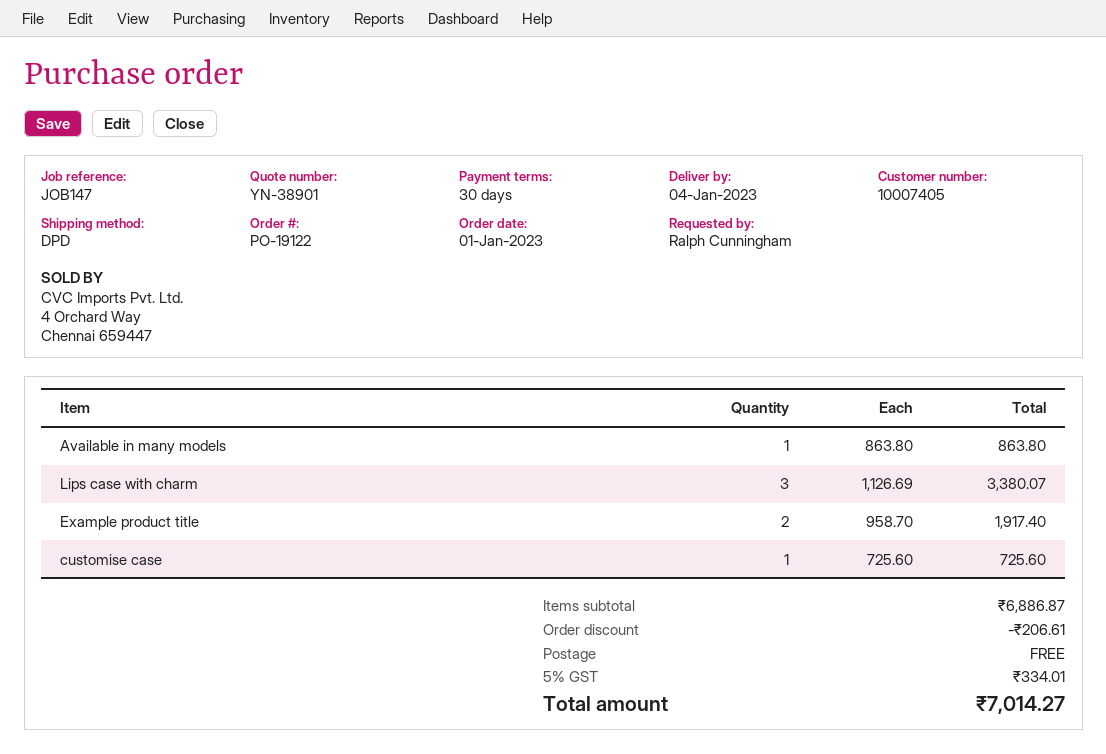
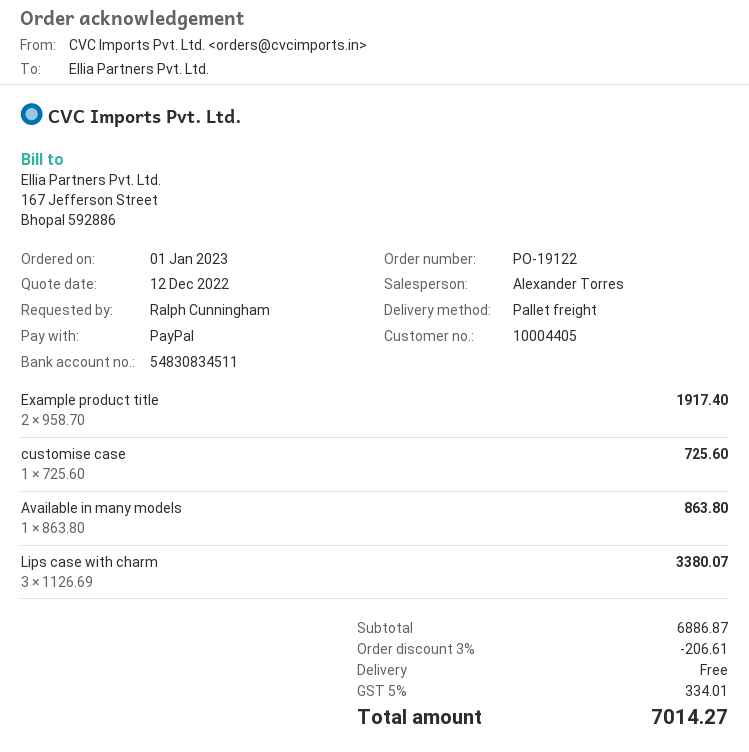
customer number: 10007405 -> 10004405
shipping method: DPD -> pallet freight

